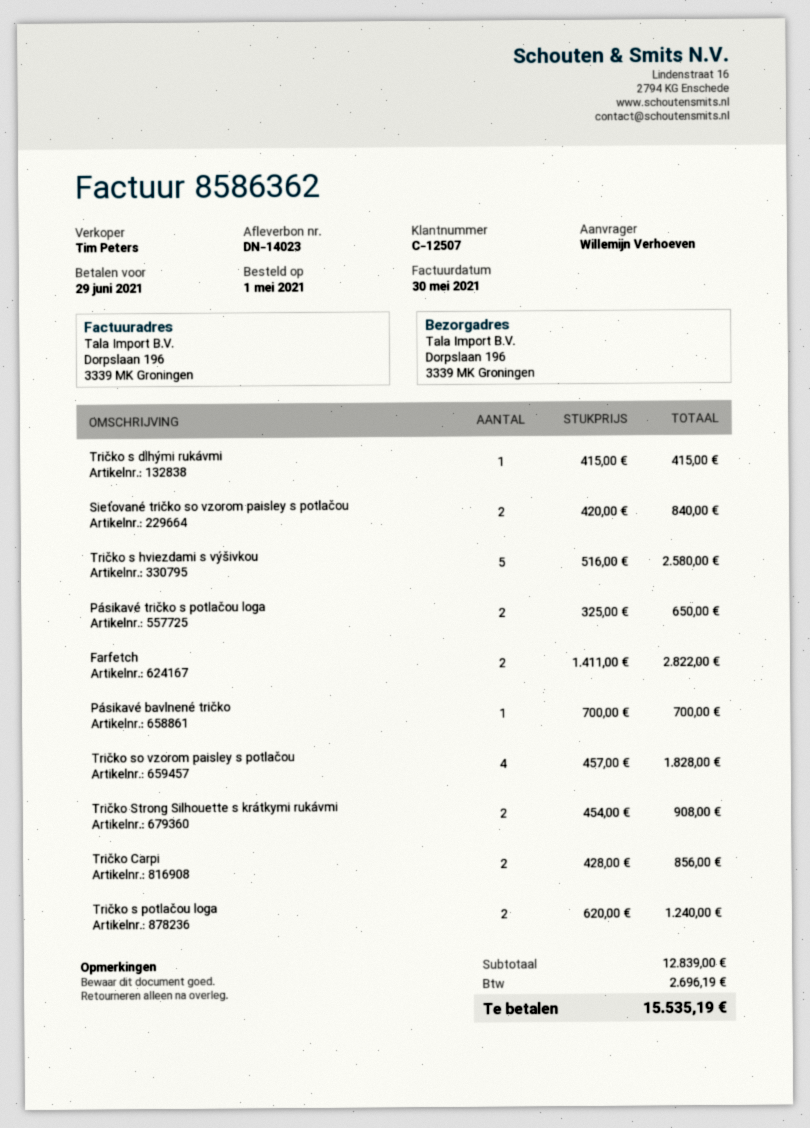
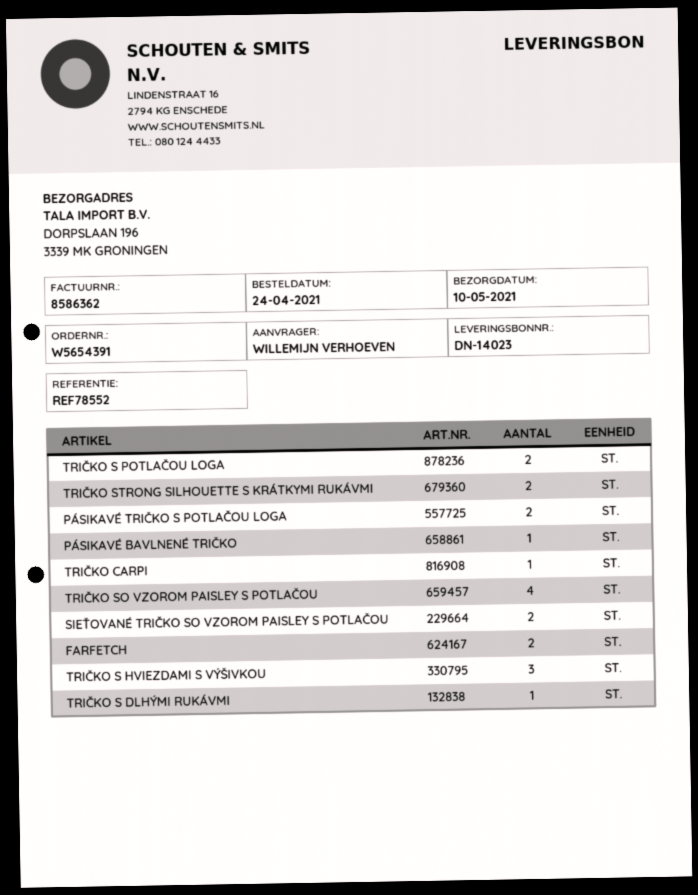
order date: 2021-05-01 -> 2021-04-24
Tričko s hviezdami s výšivkou: 5 -> 3
Tričko Carpi: 2 -> 1

